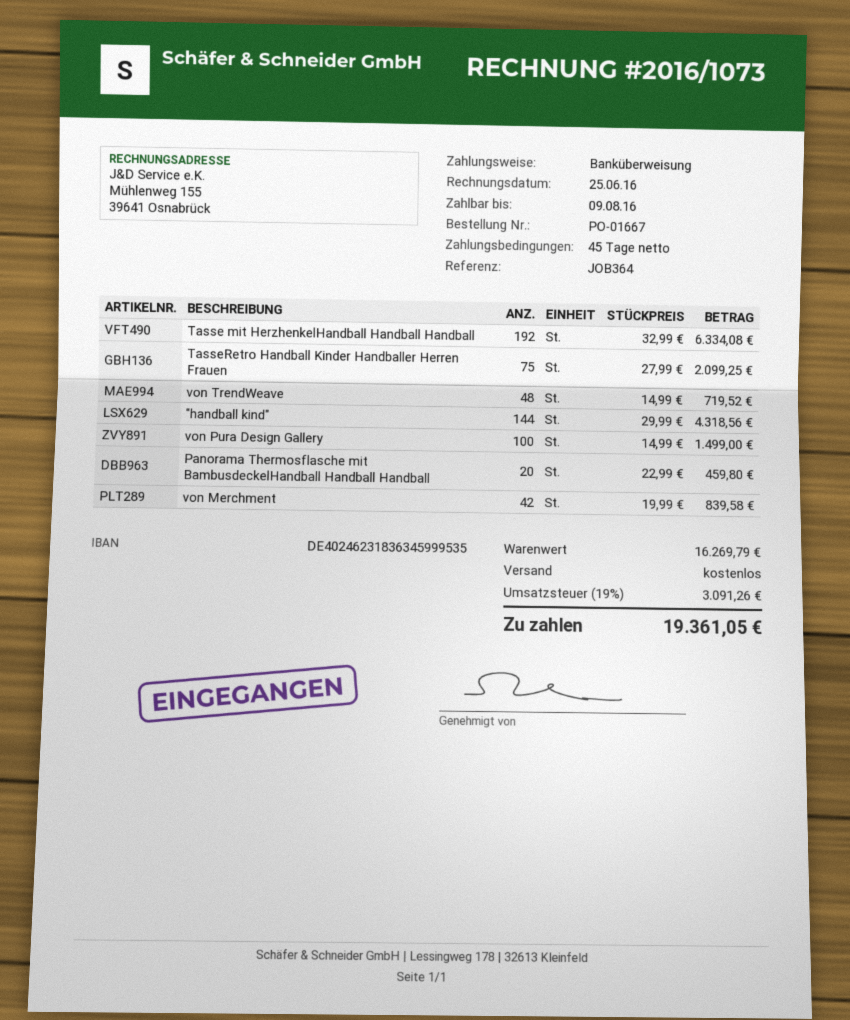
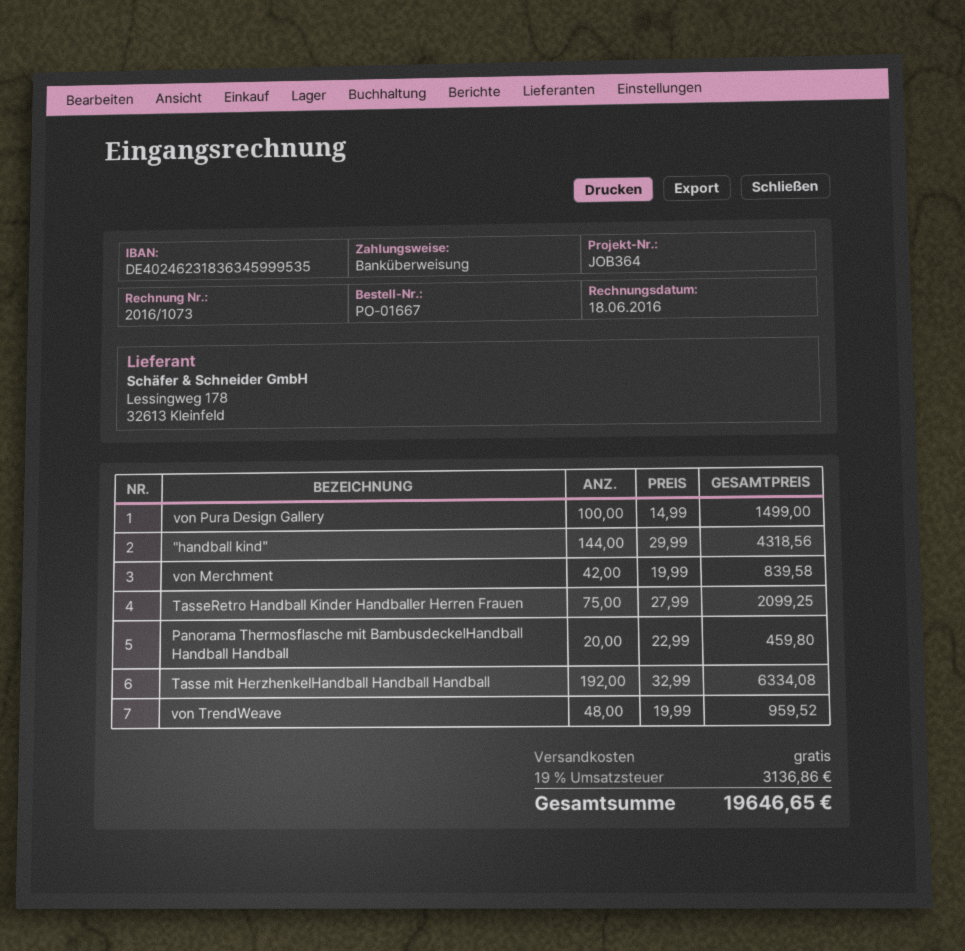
invoice date: 2016-06-25 -> 2016-06-18
von TrendWeave: 48 x 14.99 = 719.52 -> 48 x 19.99 = 959.52
tax: 19% = 3091.26 -> 19% = 3136.86
total: 19361.05 -> 19646.65

